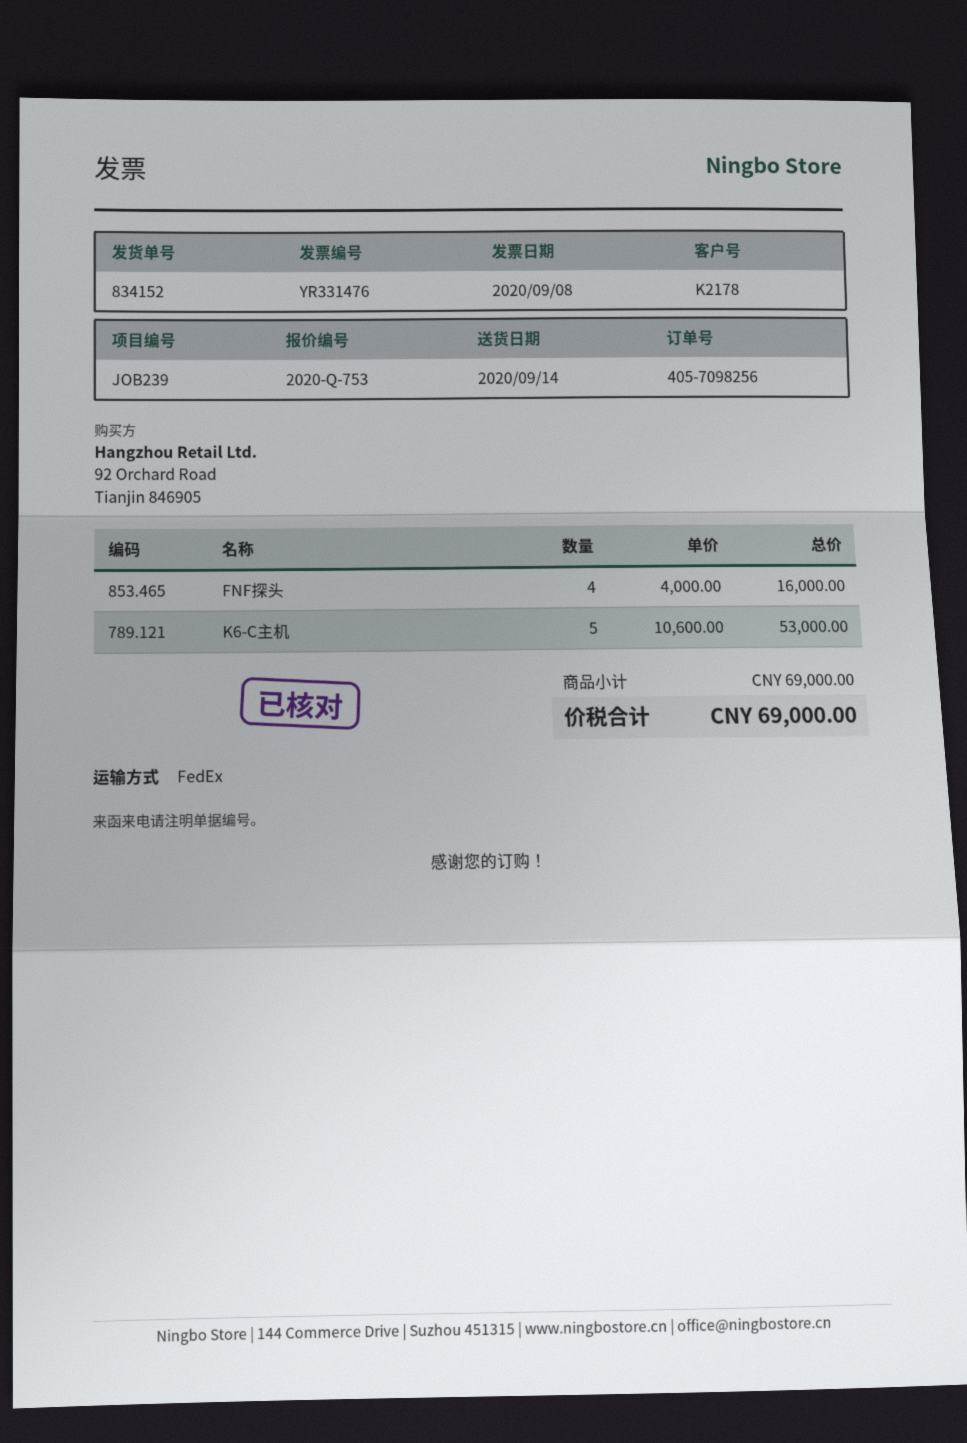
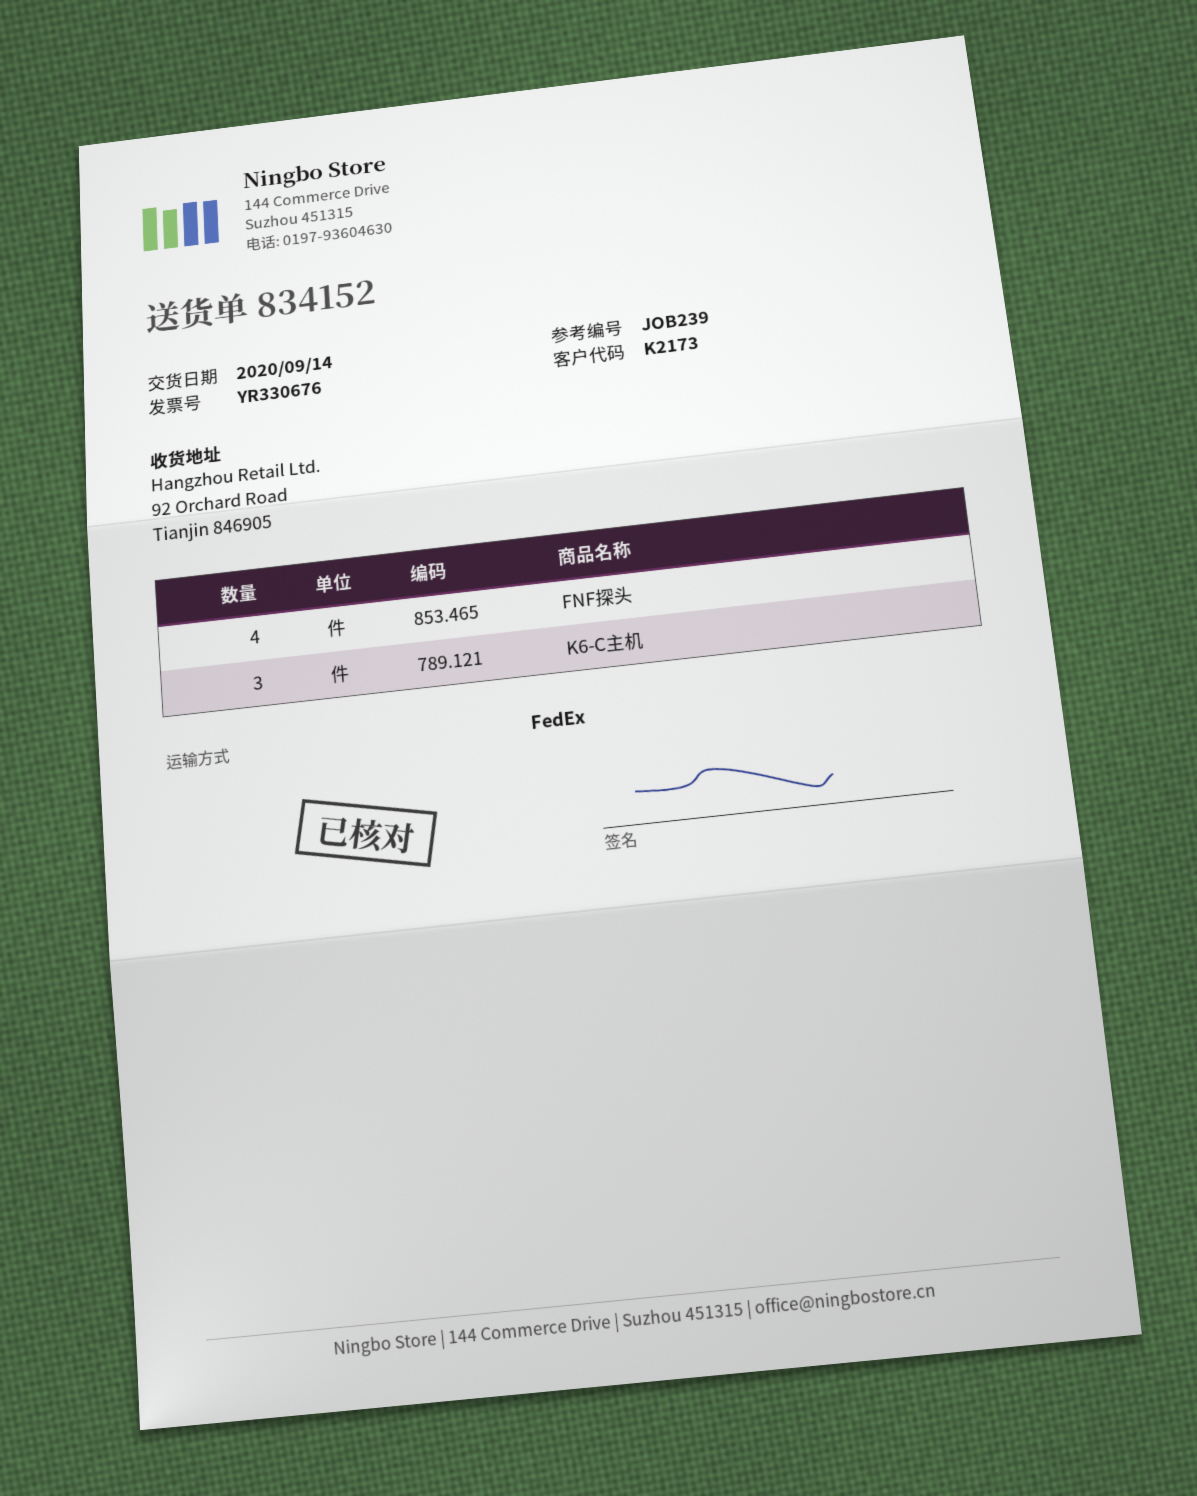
invoice number: YR331476 -> YR330676
customer number: K2178 -> K2173
K6-C主机: 5 -> 3

